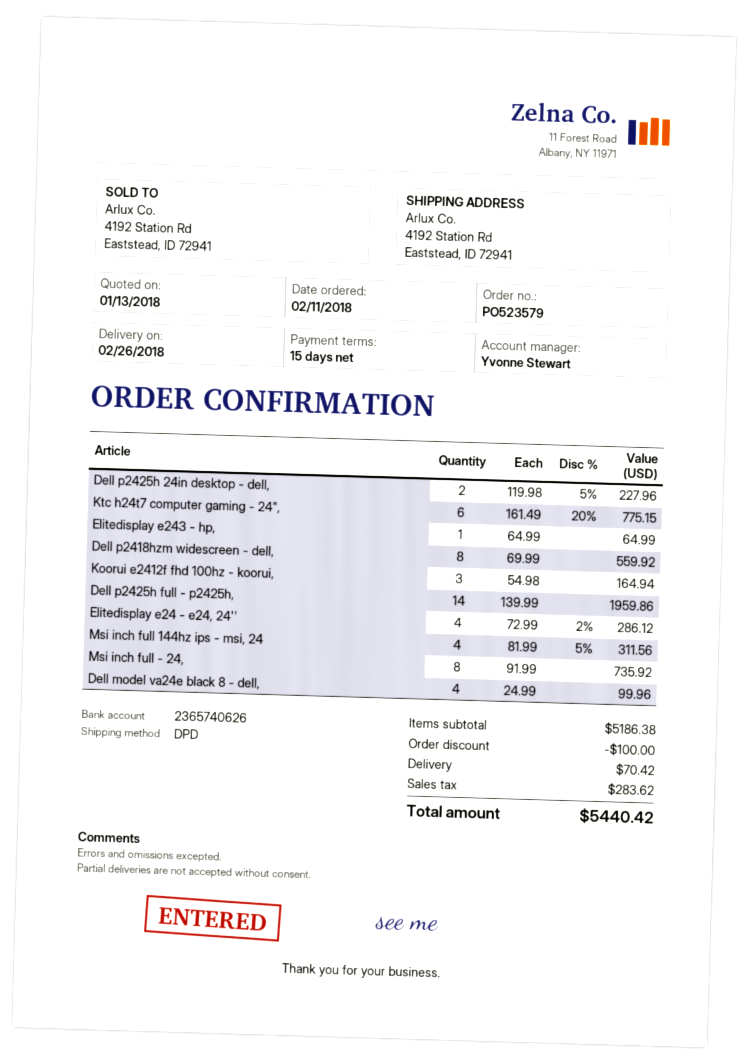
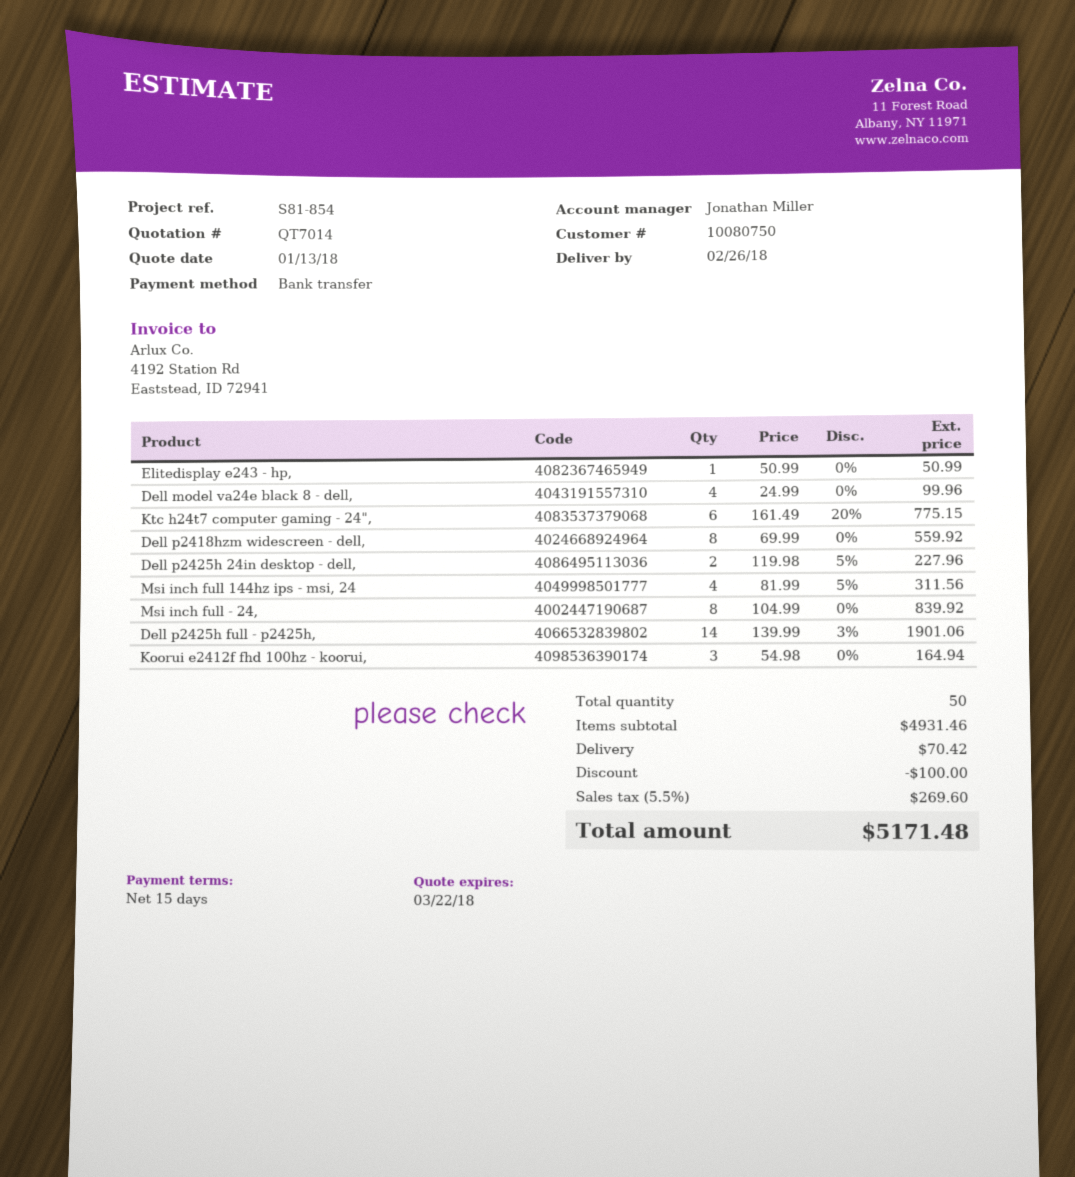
sales rep: Yvonne Stewart -> Jonathan Miller
Elitedisplay e243 - hp,: 1 x 64.99 = 64.99 -> 1 x 50.99 = 50.99
Dell p2425h full - p2425h,: 14 x 139.99 = 1959.86 -> 14 x 139.99 - 3% = 1901.06
Elitedisplay e24 - e24, 24'': 4 x 72.99 - 2% = 286.12 -> none
Msi inch full - 24,: 8 x 91.99 = 735.92 -> 8 x 104.99 = 839.92
subtotal: 5186.38 -> 4931.46
tax: 283.62 -> 269.60
total: 5440.42 -> 5171.48

